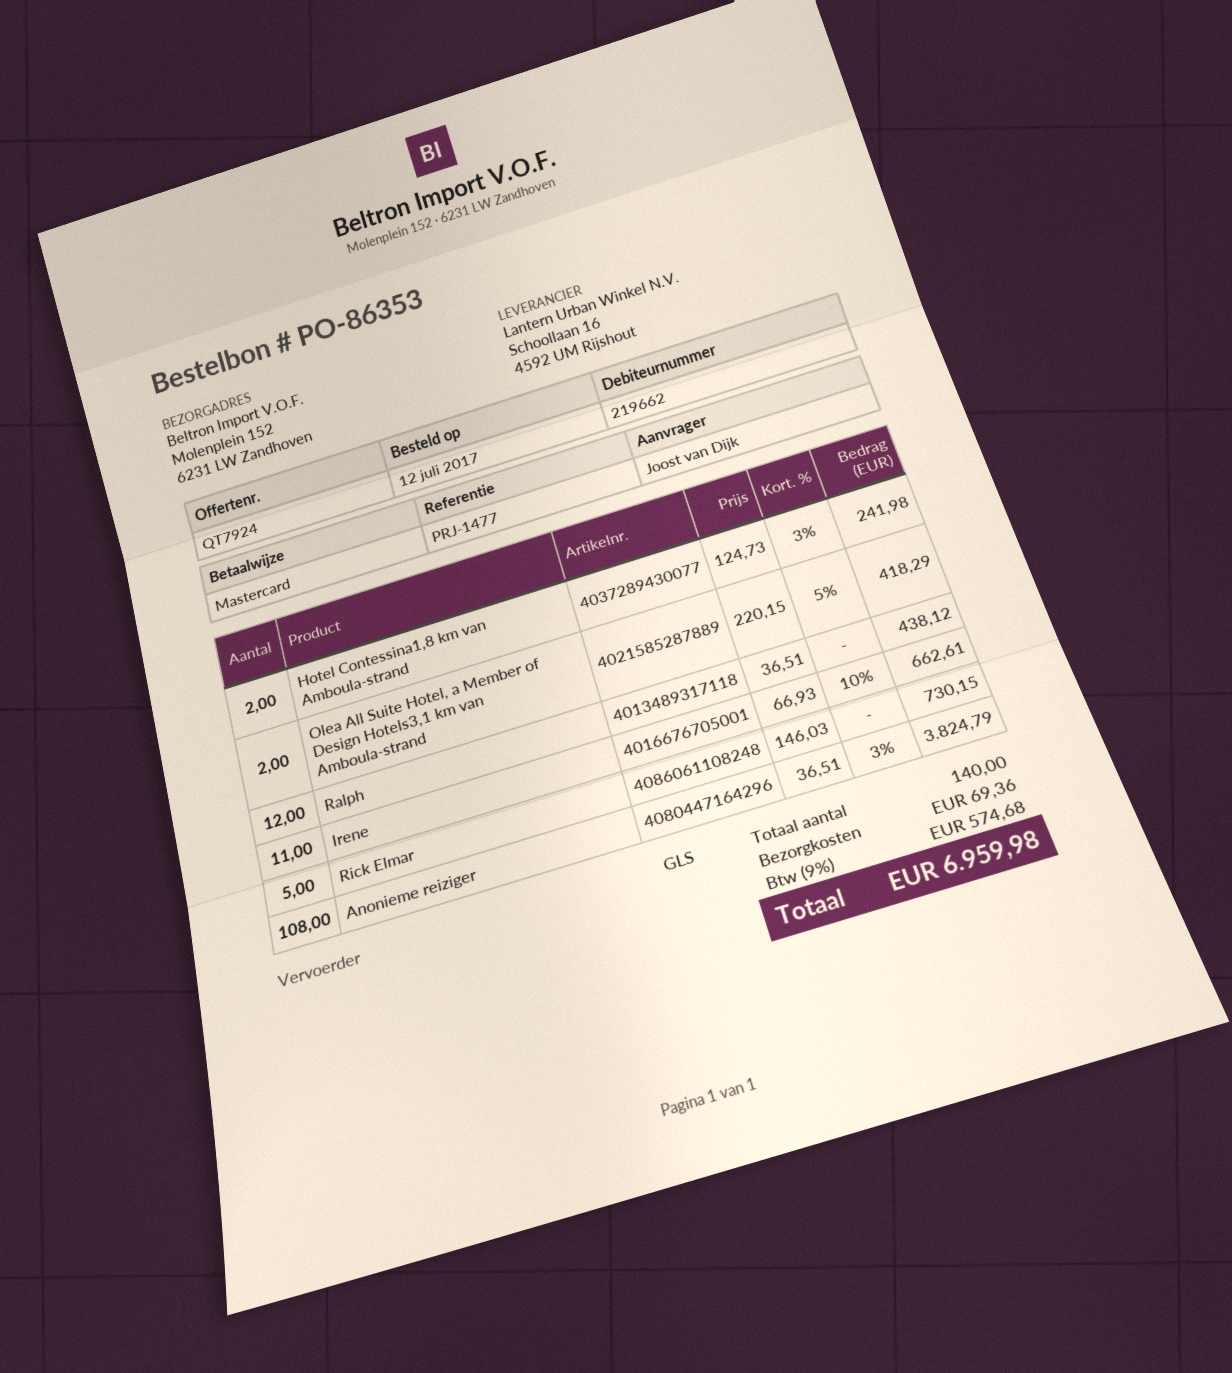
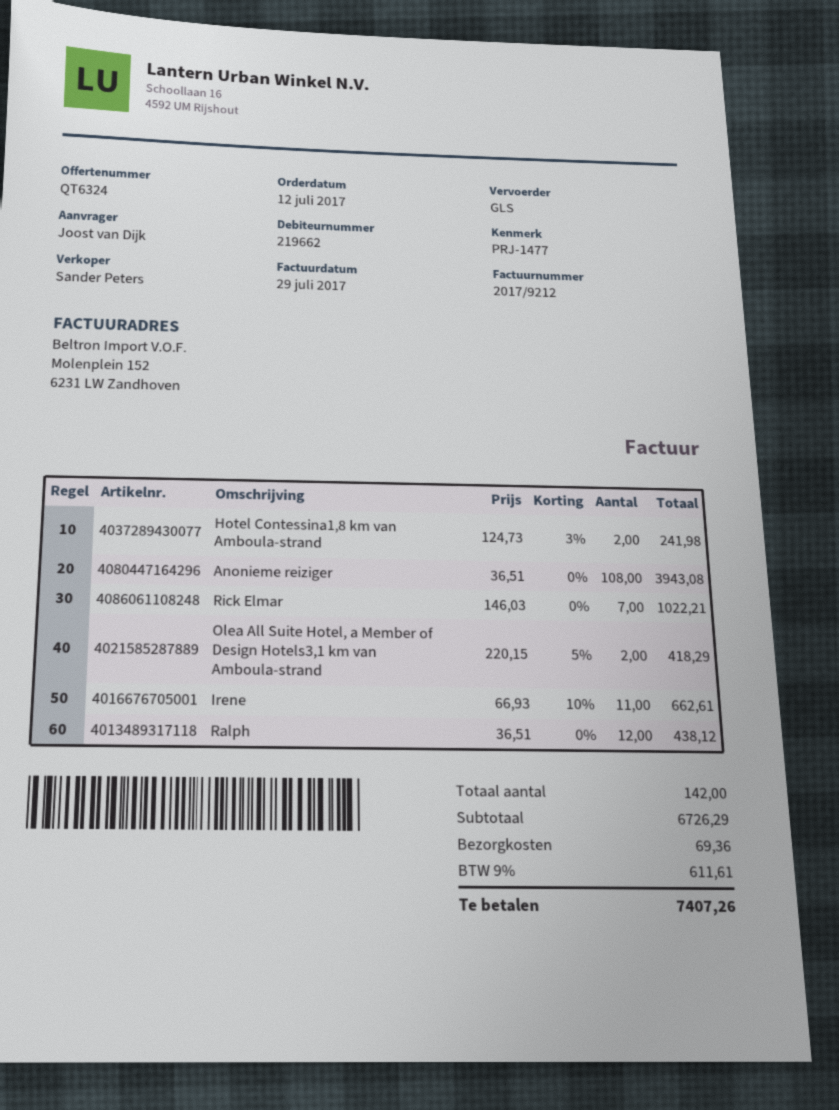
quote number: QT7924 -> QT6324
Rick Elmar: 5 x 146.03 = 730.15 -> 7 x 146.03 = 1022.21
Anonieme reiziger: 108 x 36.51 - 3% = 3824.79 -> 108 x 36.51 = 3943.08
total quantity: 140 -> 142
tax: 9% = 574.68 -> 9% = 611.61
total: 6959.98 -> 7407.26

